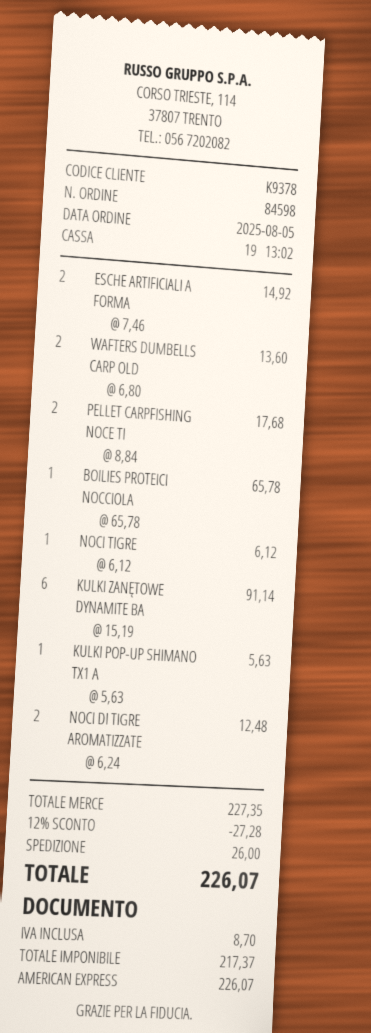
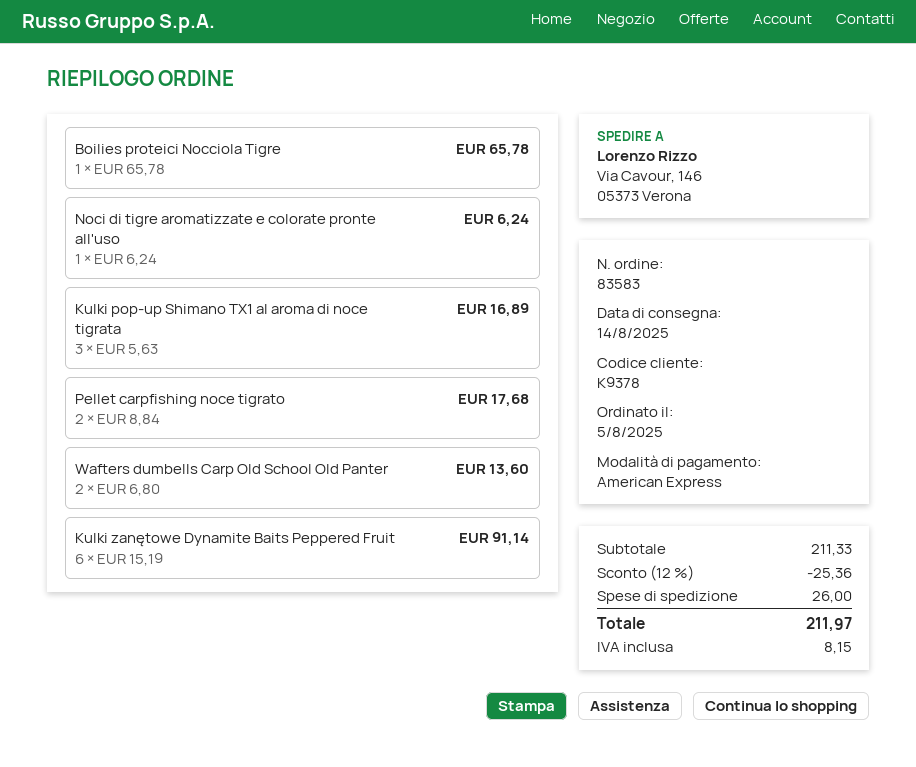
order number: 84598 -> 83583
ESCHE ARTIFICIALI A FORMA: 2 x 7.46 = 14.92 -> none
NOCI TIGRE: 1 x 6.12 = 6.12 -> none
KULKI POP-UP SHIMANO TX1 A: 1 x 5.63 = 5.63 -> 3 x 5.63 = 16.89
NOCI DI TIGRE AROMATIZZATE: 2 x 6.24 = 12.48 -> 1 x 6.24 = 6.24
subtotal: 227.35 -> 211.33
discount: 12% = 27.28 -> 12% = 25.36
tax: 8.70 -> 8.15
total: 226.07 -> 211.97

